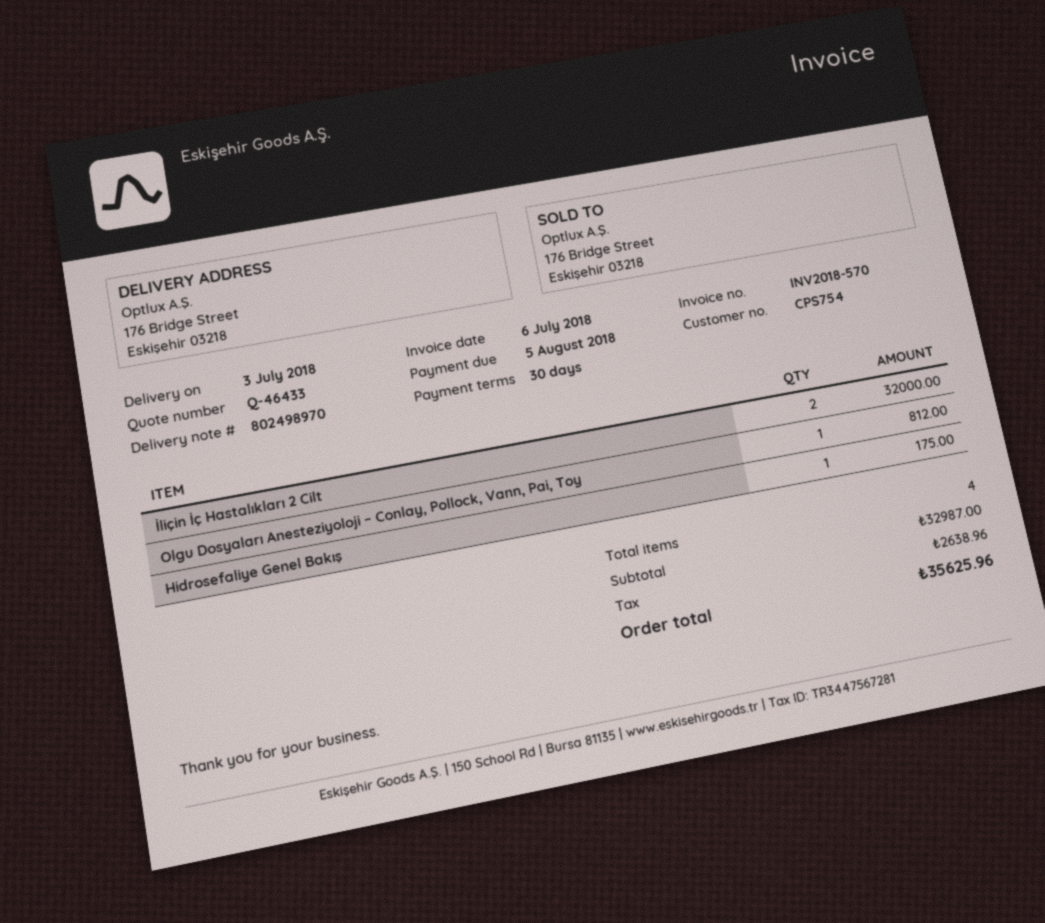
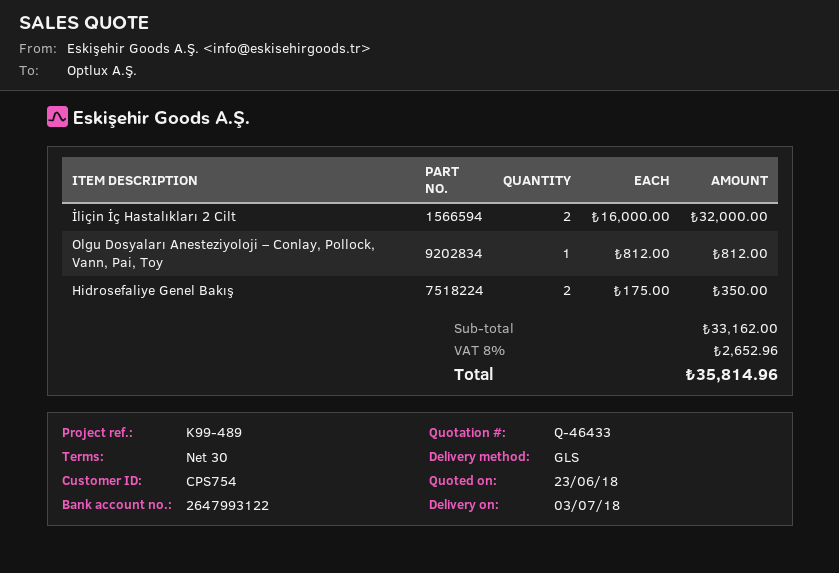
Hidrosefaliye Genel Bakış: 1 for 175.00 -> 2 for 350.00
subtotal: 32987.00 -> 33162.00
tax: 2638.96 -> 2652.96
total: 35625.96 -> 35814.96

